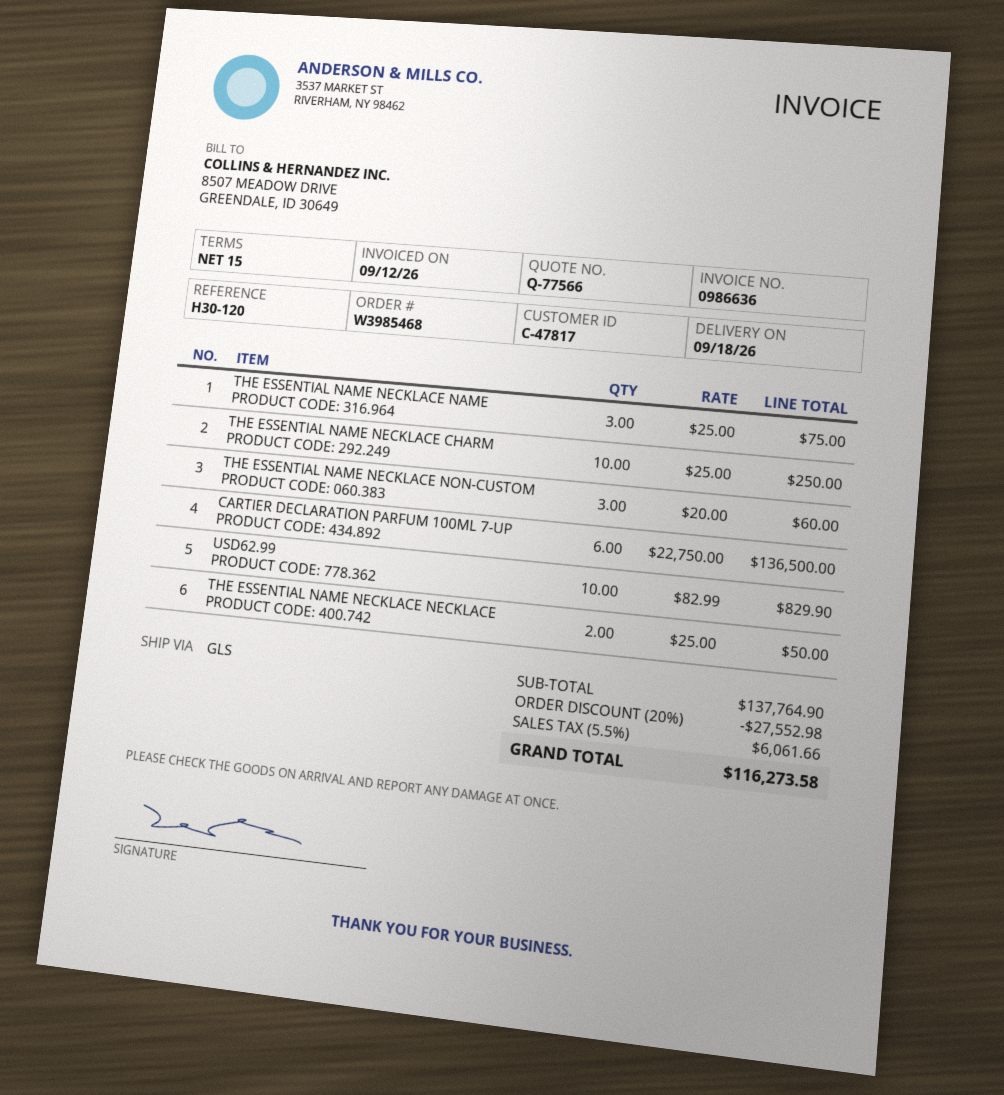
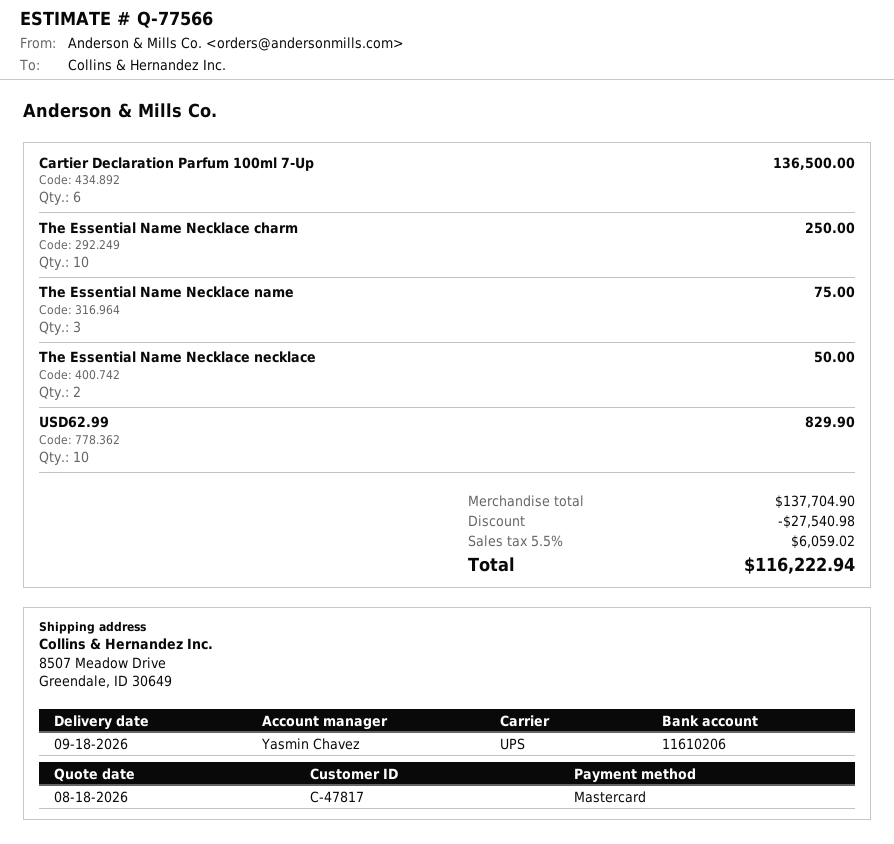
shipping method: GLS -> UPS
THE ESSENTIAL NAME NECKLACE NON-CUSTOM: 3 for 60.00 -> none
subtotal: 137764.90 -> 137704.90
discount: 27552.98 -> 27540.98
tax: 5.5% = 6061.66 -> 5.5% = 6059.02
total: 116273.58 -> 116222.94

